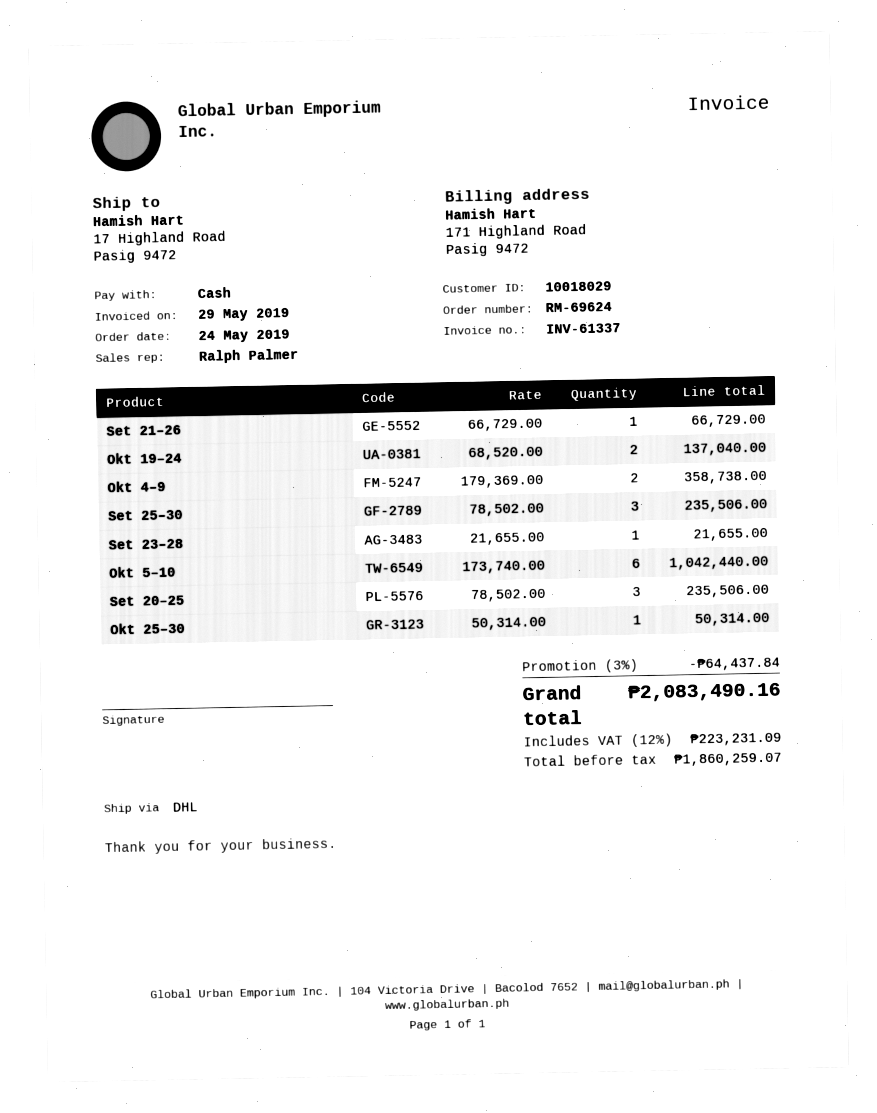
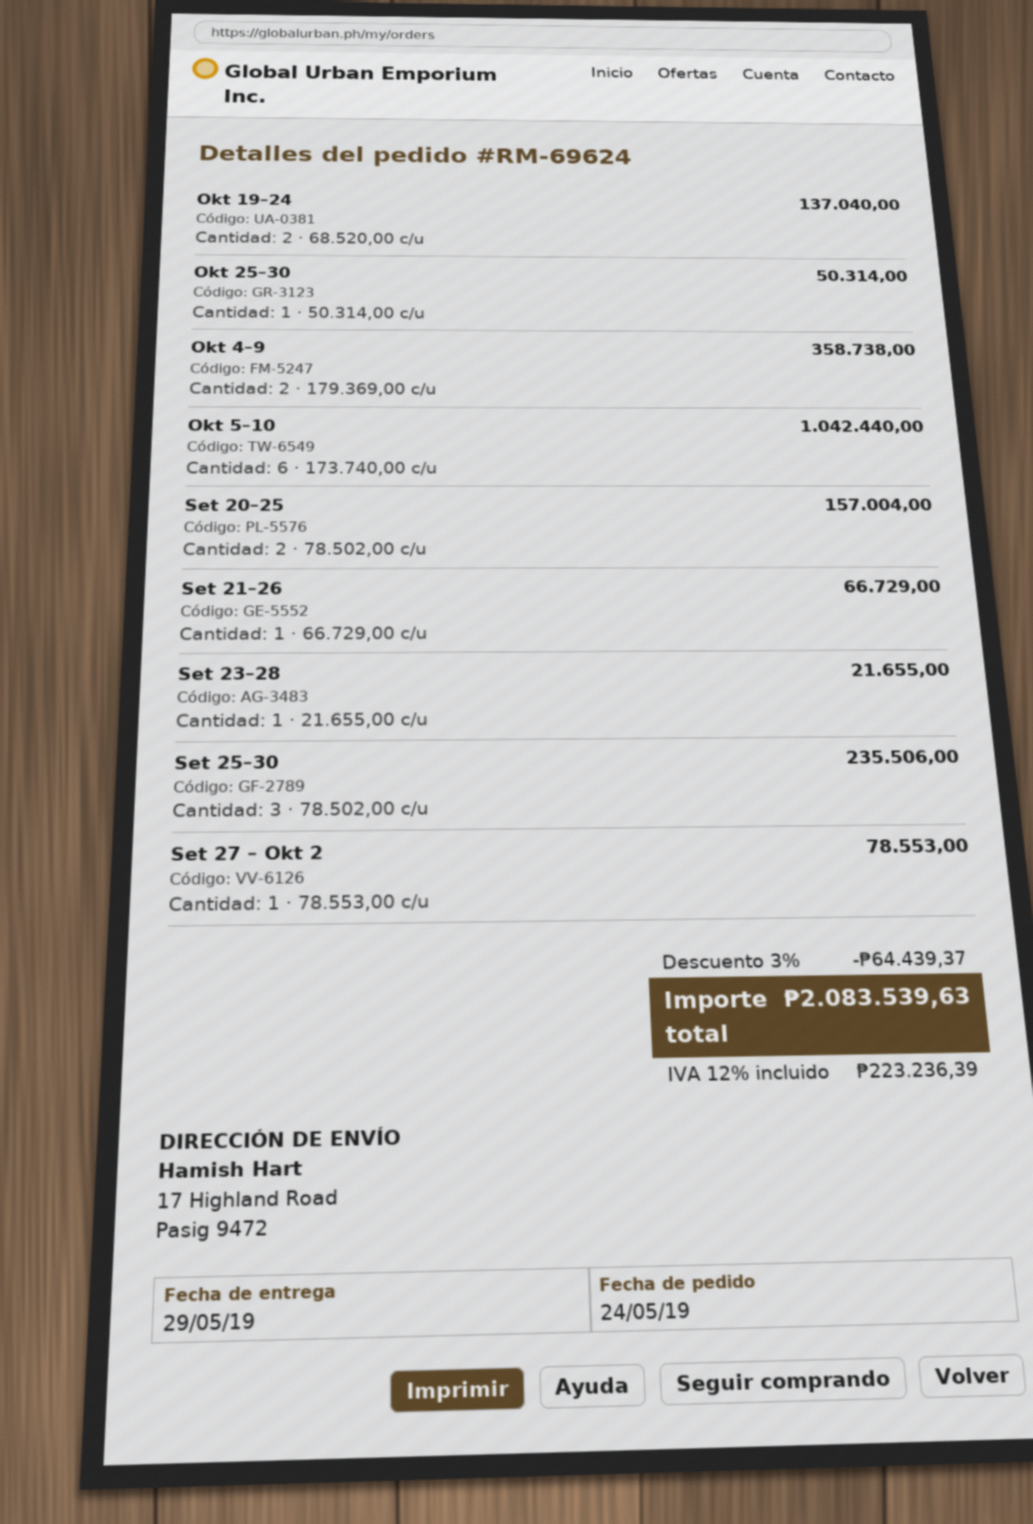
Set 20–25: 3 x 78502.00 = 235506.00 -> 2 x 78502.00 = 157004.00
Set 27 – Okt 2: none -> 1 x 78553.00 = 78553.00
discount: 3% = 64437.84 -> 3% = 64439.37
tax: 12% = 223231.09 -> 12% = 223236.39
total: 2083490.16 -> 2083539.63

